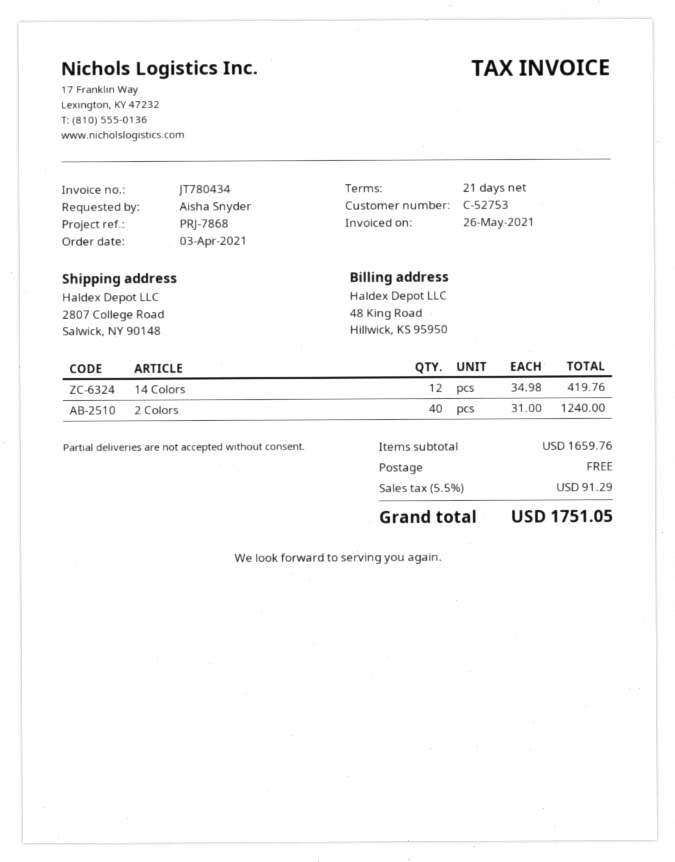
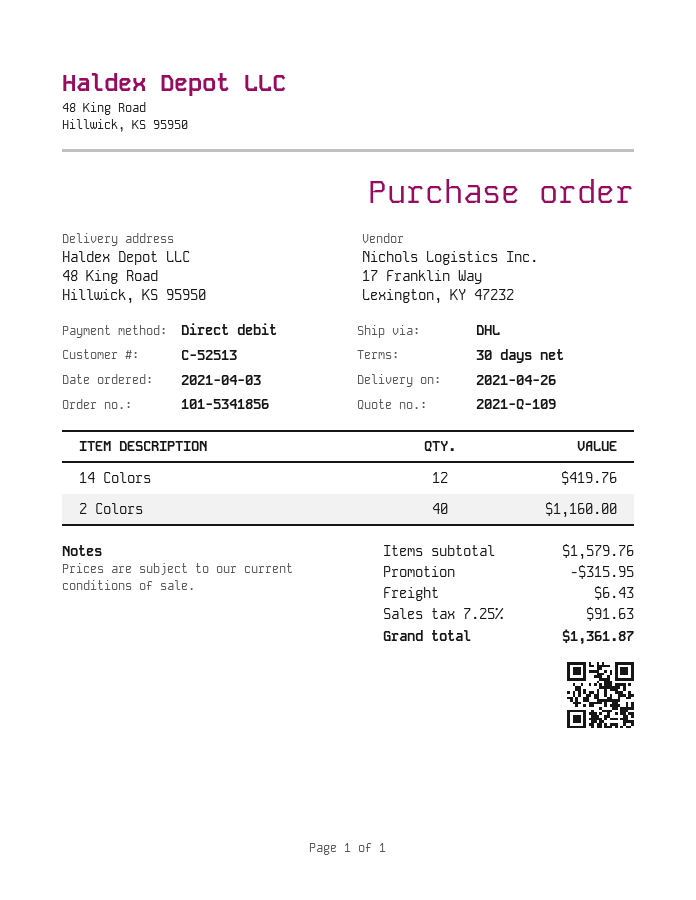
payment terms: 21 days -> 30 days
customer number: C-52753 -> C-52513
ship to: 2807 College Road, Salwick, NY 90148 -> 48 King Road, Hillwick, KS 95950
2 Colors: 40 for 1240.00 -> 40 for 1160.00
subtotal: 1659.76 -> 1579.76
discount: none -> 315.95
shipping: 0.00 -> 6.43
tax: 5.5% = 91.29 -> 7.25% = 91.63
total: 1751.05 -> 1361.87

